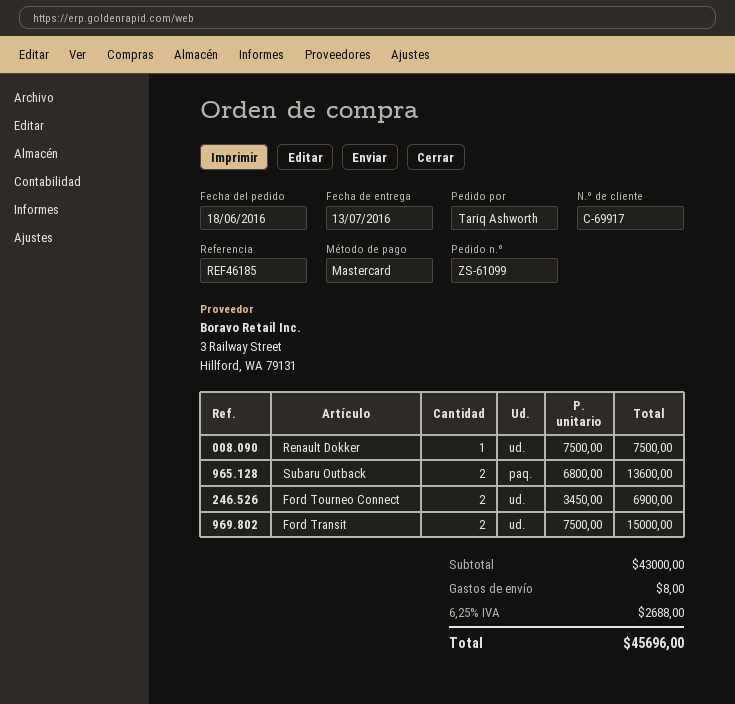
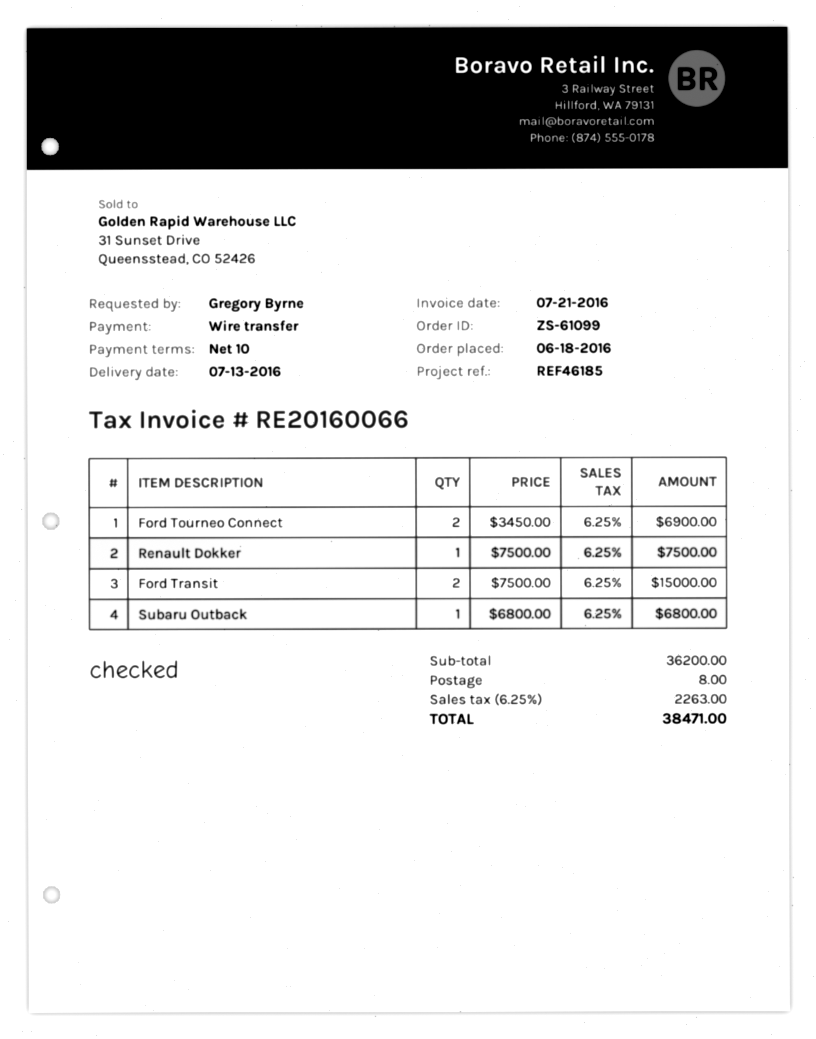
ordered by: Tariq Ashworth -> Gregory Byrne
payment method: Mastercard -> bank transfer
Subaru Outback: 2 x 6800.00 = 13600.00 -> 1 x 6800.00 = 6800.00
subtotal: 43000.00 -> 36200.00
tax: 6.25% = 2688.00 -> 6.25% = 2263.00
total: 45696.00 -> 38471.00

